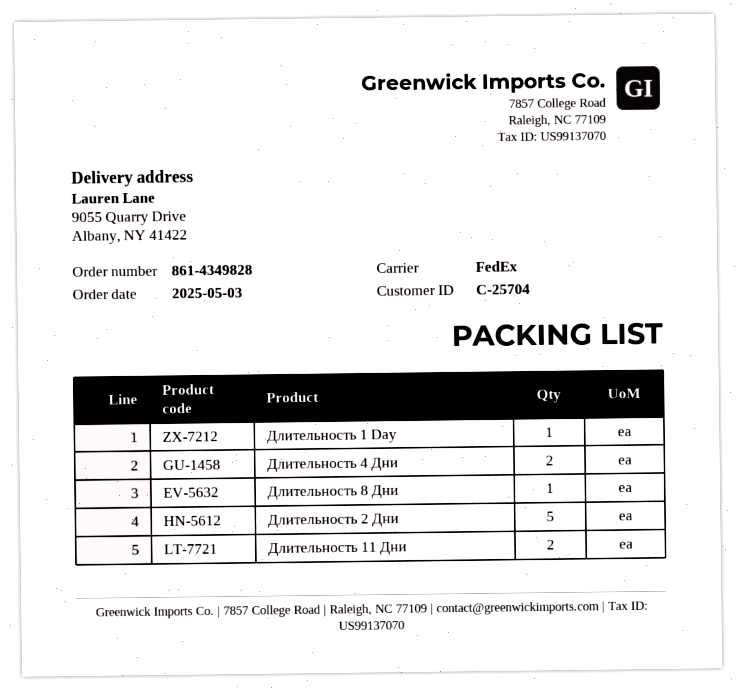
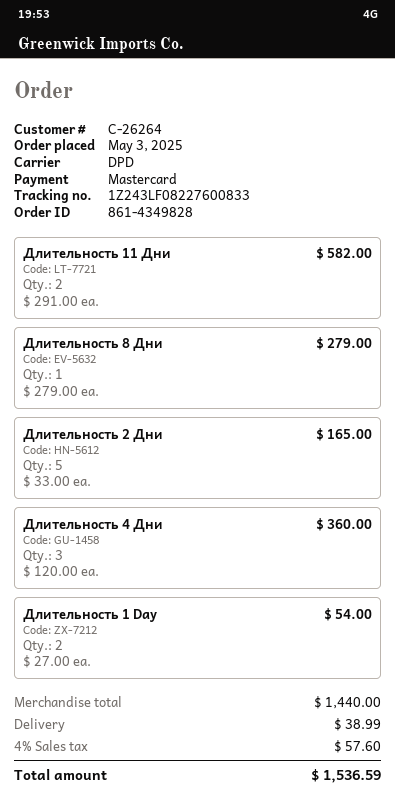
customer number: C-25704 -> C-26264
shipping method: FedEx -> DPD
Длительность 1 Day: 1 -> 2
Длительность 4 Дни: 2 -> 3

